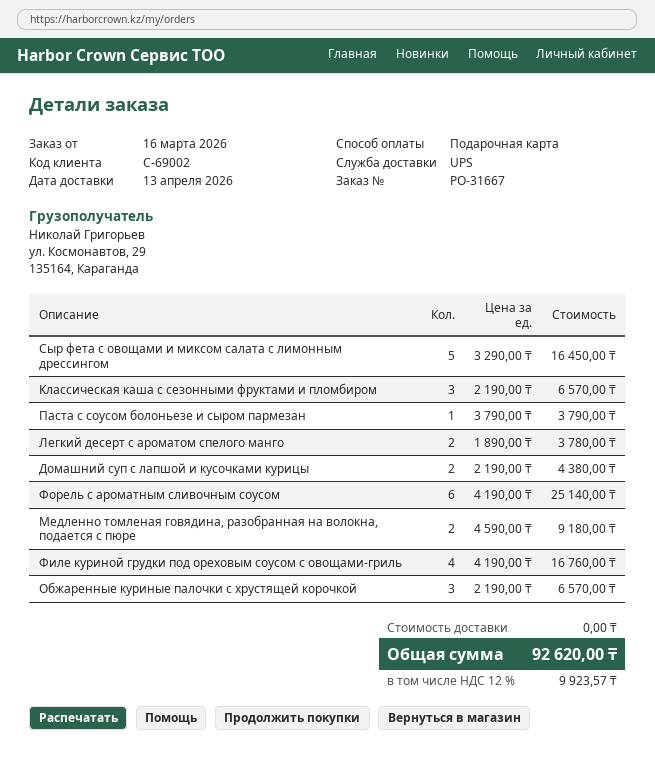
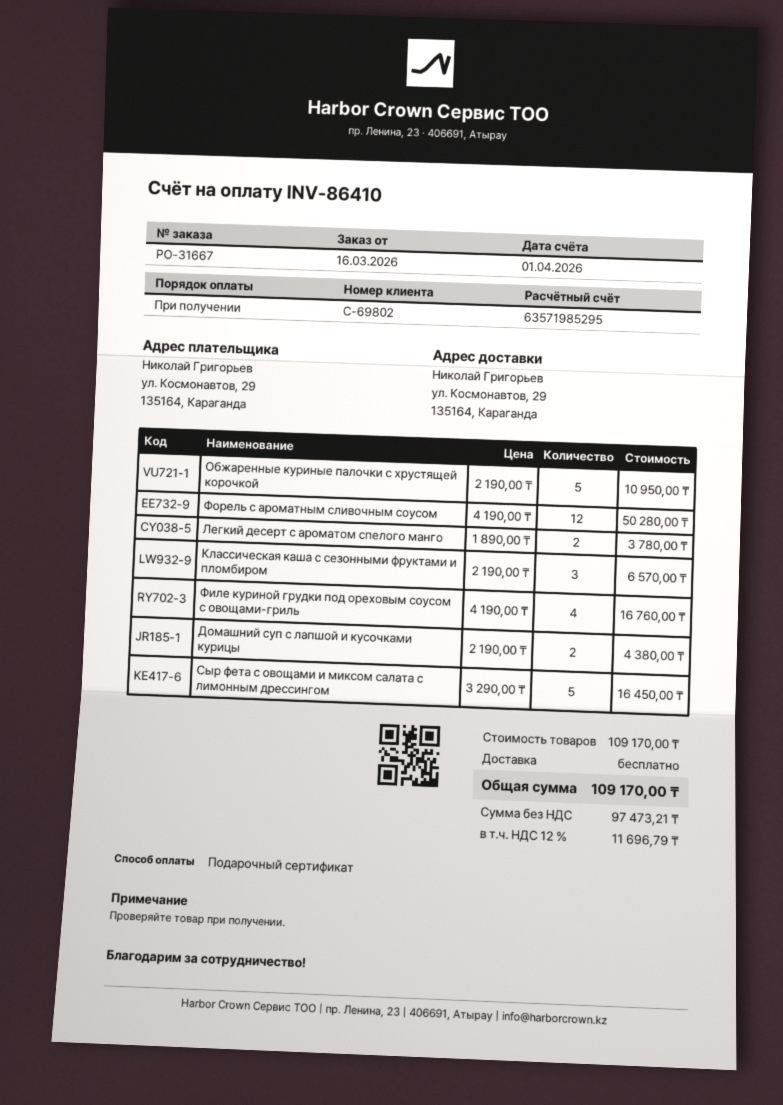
customer number: C-69002 -> C-69802
Паста с соусом болоньезе и сыром пармезан: 1 x 3790.00 = 3790.00 -> none
Форель с ароматным сливочным соусом: 6 x 4190.00 = 25140.00 -> 12 x 4190.00 = 50280.00
Медленно томленая говядина, разобранная на волокна, подается с пюре: 2 x 4590.00 = 9180.00 -> none
Обжаренные куриные палочки с хрустящей корочкой: 3 x 2190.00 = 6570.00 -> 5 x 2190.00 = 10950.00
tax: 12% = 9923.57 -> 12% = 11696.79
total: 92620.00 -> 109170.00

